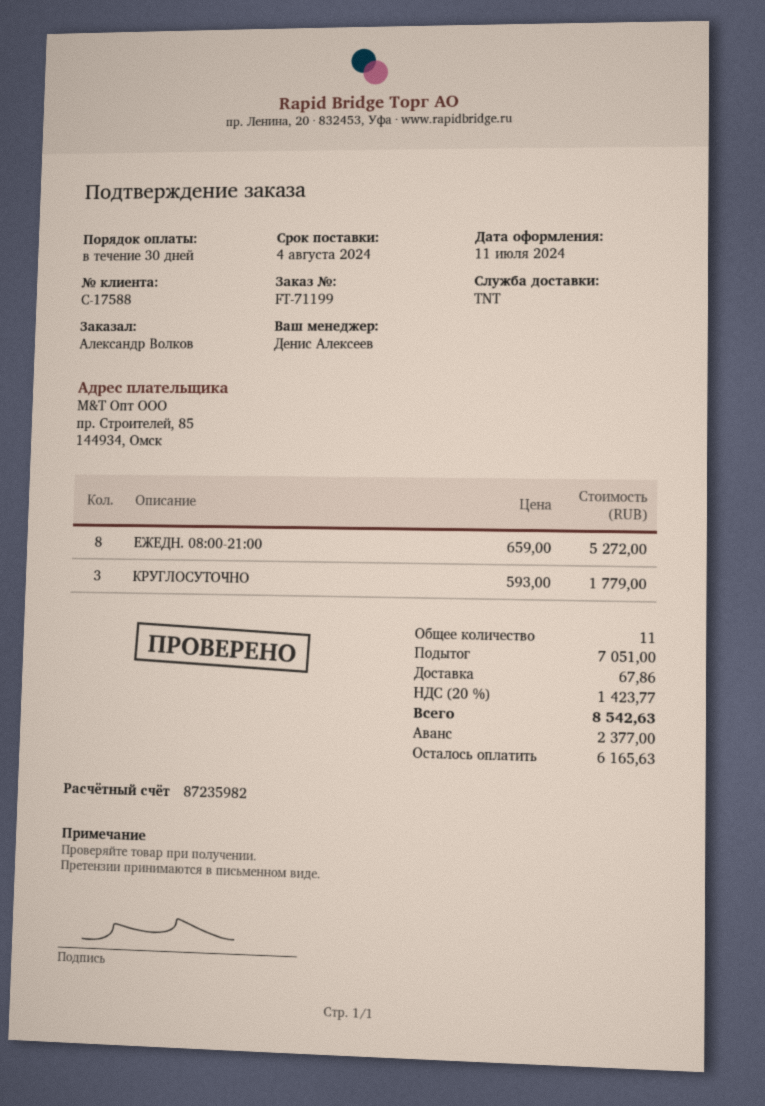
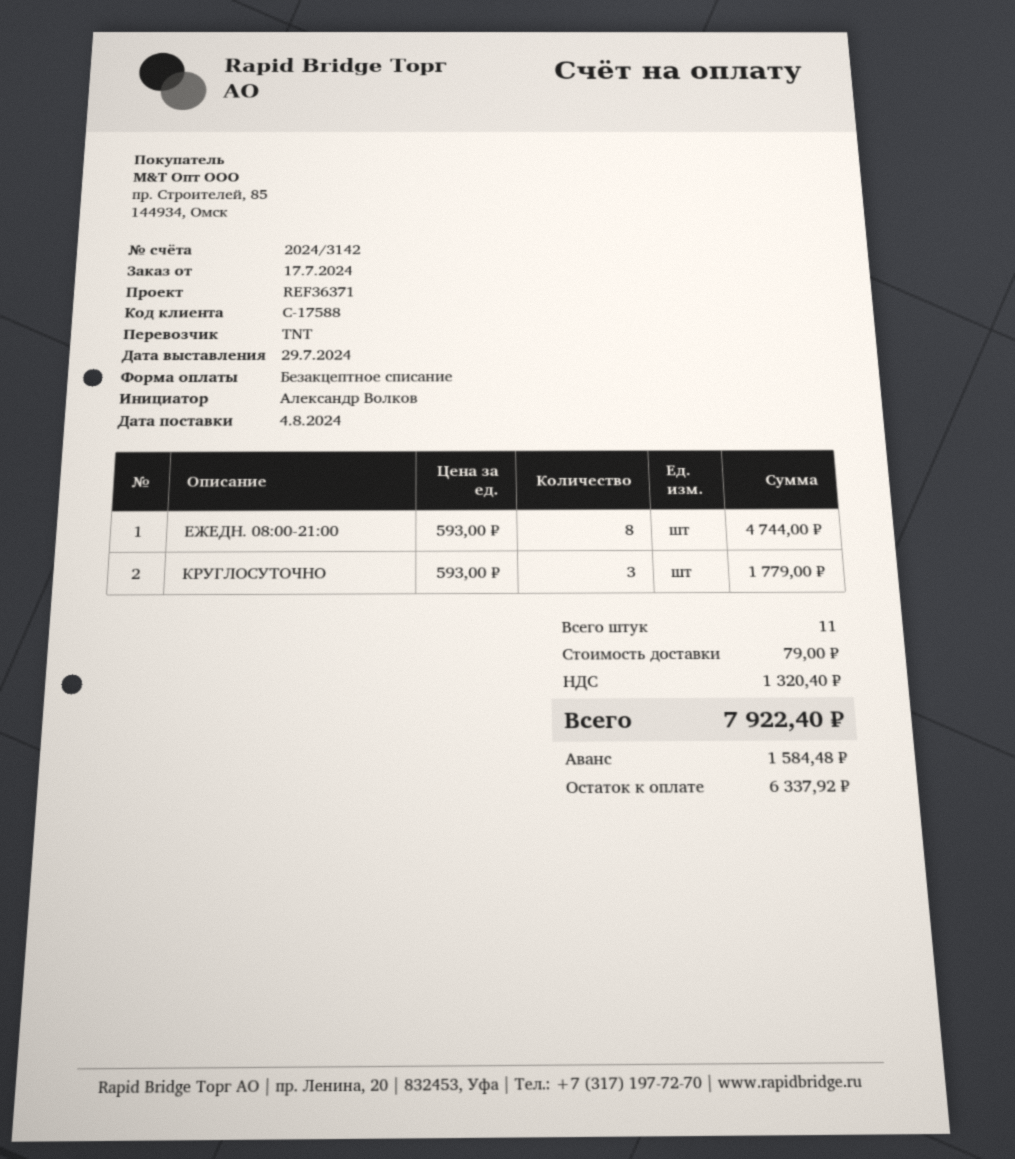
order date: 2024-07-11 -> 2024-07-17
ЕЖЕДН. 08:00-21:00: 8 x 659.00 = 5272.00 -> 8 x 593.00 = 4744.00
shipping: 67.86 -> 79.00
tax: 1423.77 -> 1320.40
total: 8542.63 -> 7922.40
deposit: 2377.00 -> 1584.48
balance: 6165.63 -> 6337.92

